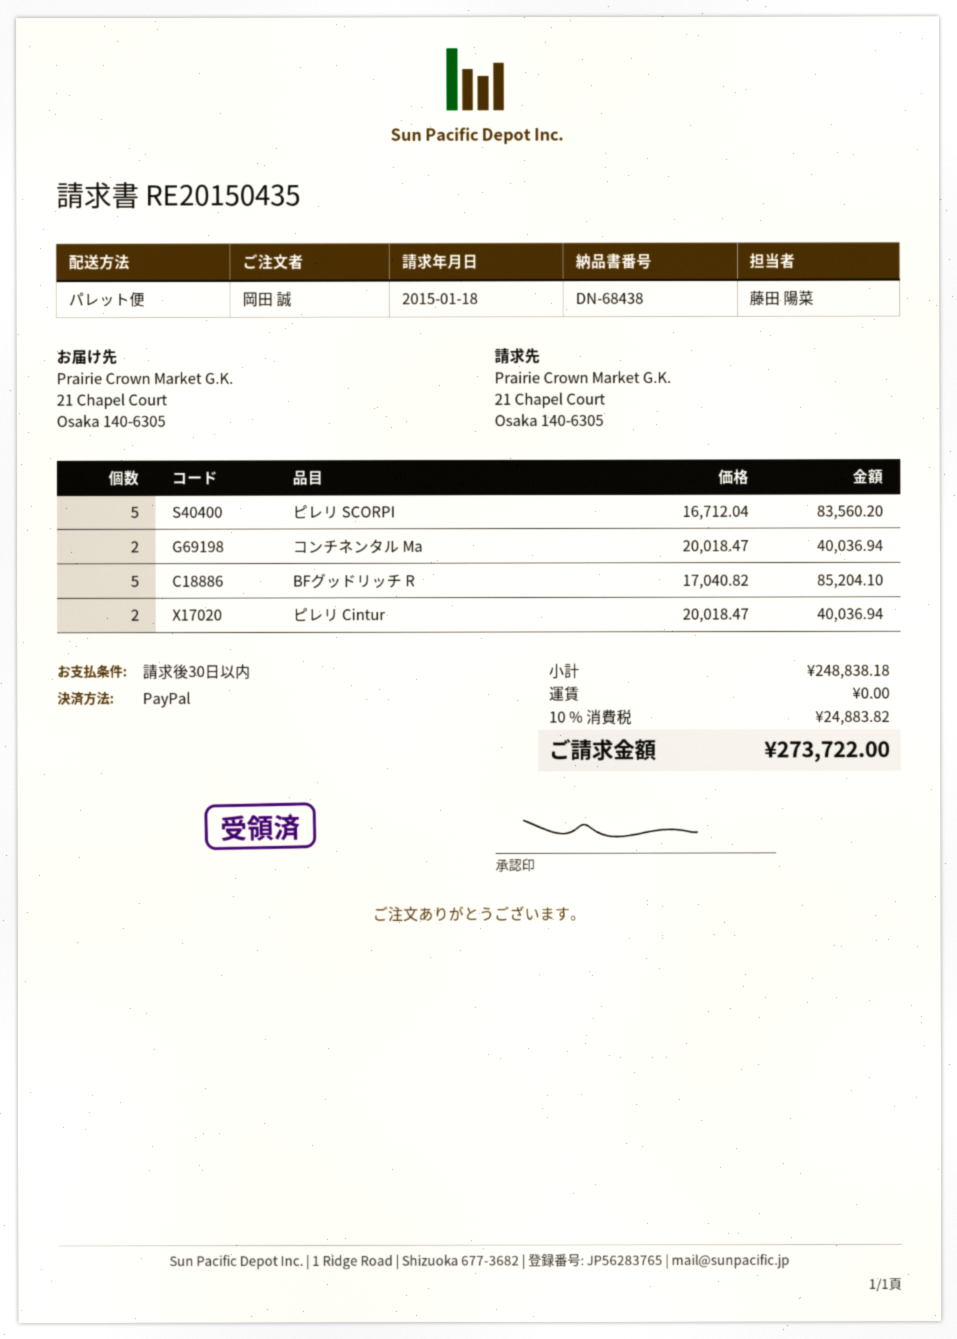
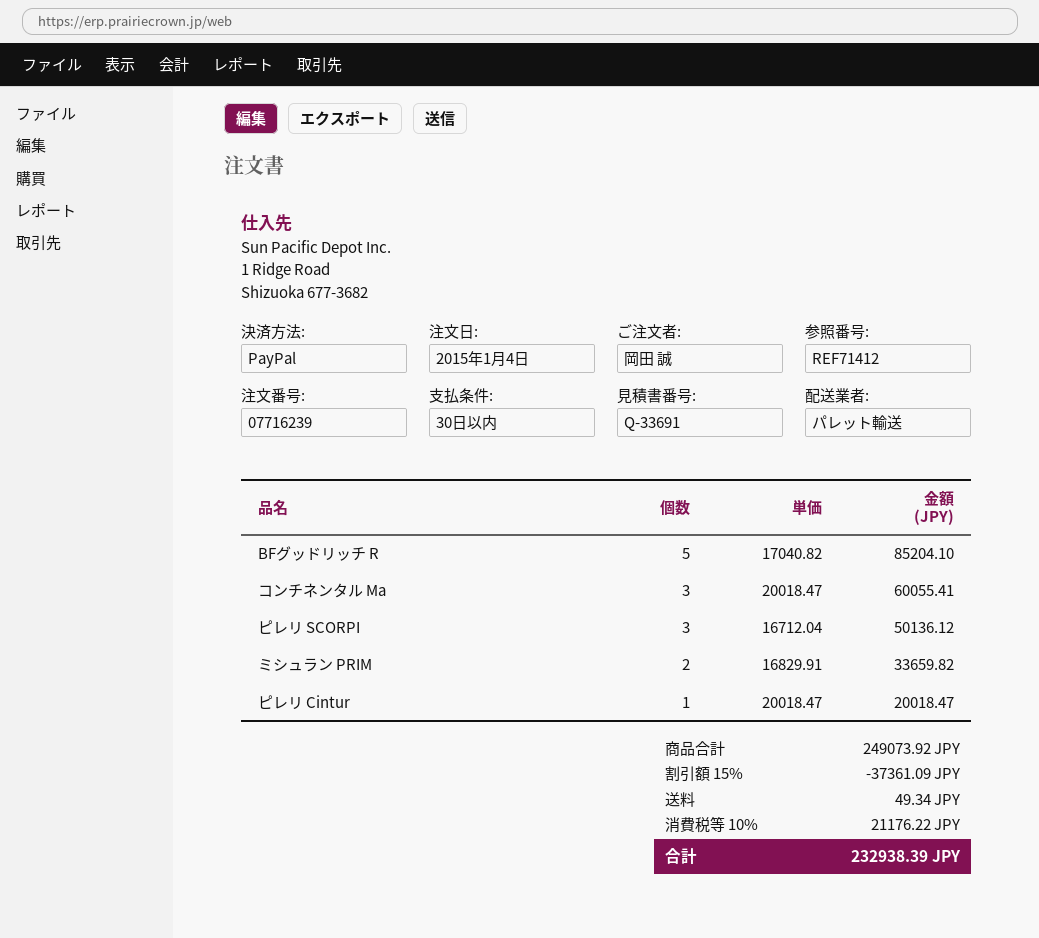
ピレリ SCORPI: 5 x 16712.04 = 83560.20 -> 3 x 16712.04 = 50136.12
コンチネンタル Ma: 2 x 20018.47 = 40036.94 -> 3 x 20018.47 = 60055.41
ピレリ Cintur: 2 x 20018.47 = 40036.94 -> 1 x 20018.47 = 20018.47
ミシュラン PRIM: none -> 2 x 16829.91 = 33659.82
subtotal: 248838.18 -> 249073.92
discount: none -> 15% = 37361.09
shipping: 0.00 -> 49.34
tax: 10% = 24883.82 -> 10% = 21176.22
total: 273722.00 -> 232938.39

